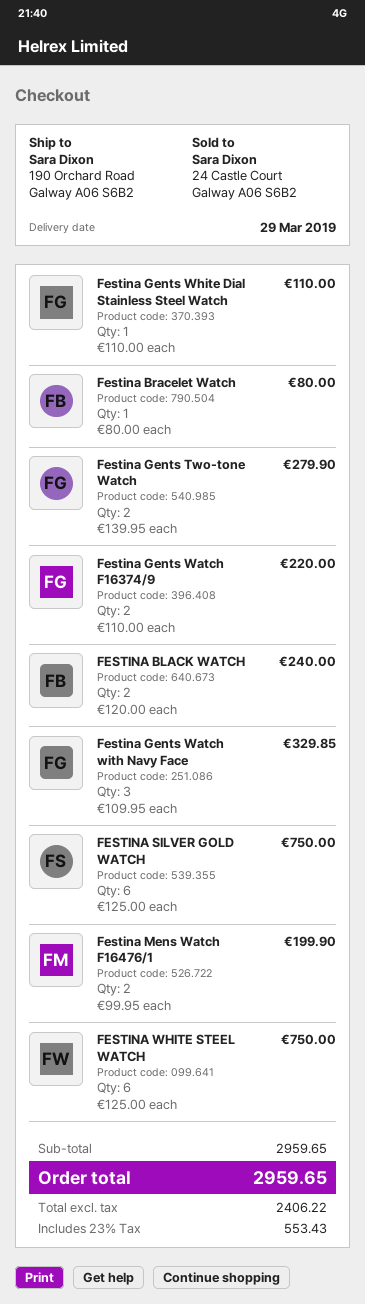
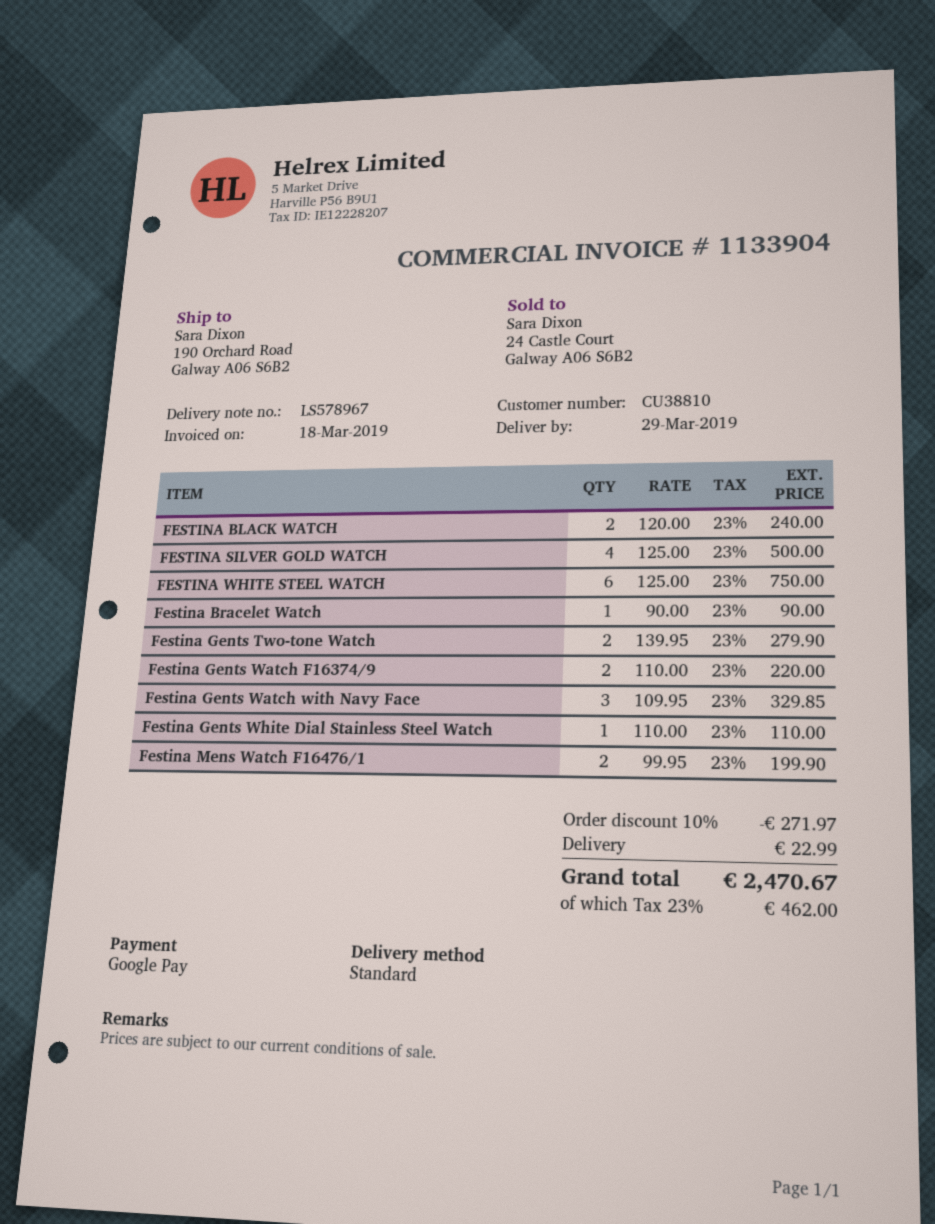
Festina Bracelet Watch: 1 x 80.00 = 80.00 -> 1 x 90.00 = 90.00
FESTINA SILVER GOLD WATCH: 6 x 125.00 = 750.00 -> 4 x 125.00 = 500.00
discount: none -> 10% = 271.97
shipping: none -> 22.99
tax: 23% = 553.43 -> 23% = 462.00
total: 2959.65 -> 2470.67

